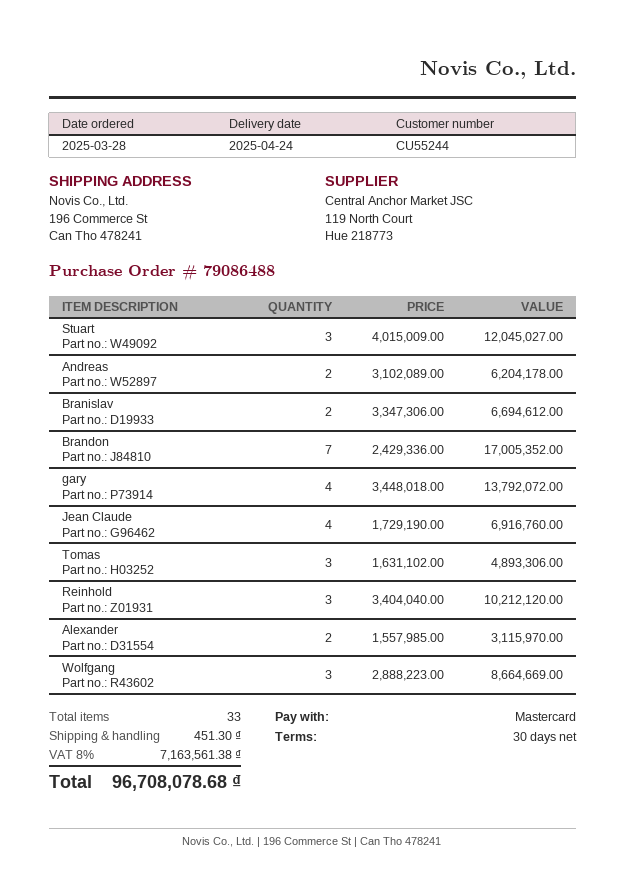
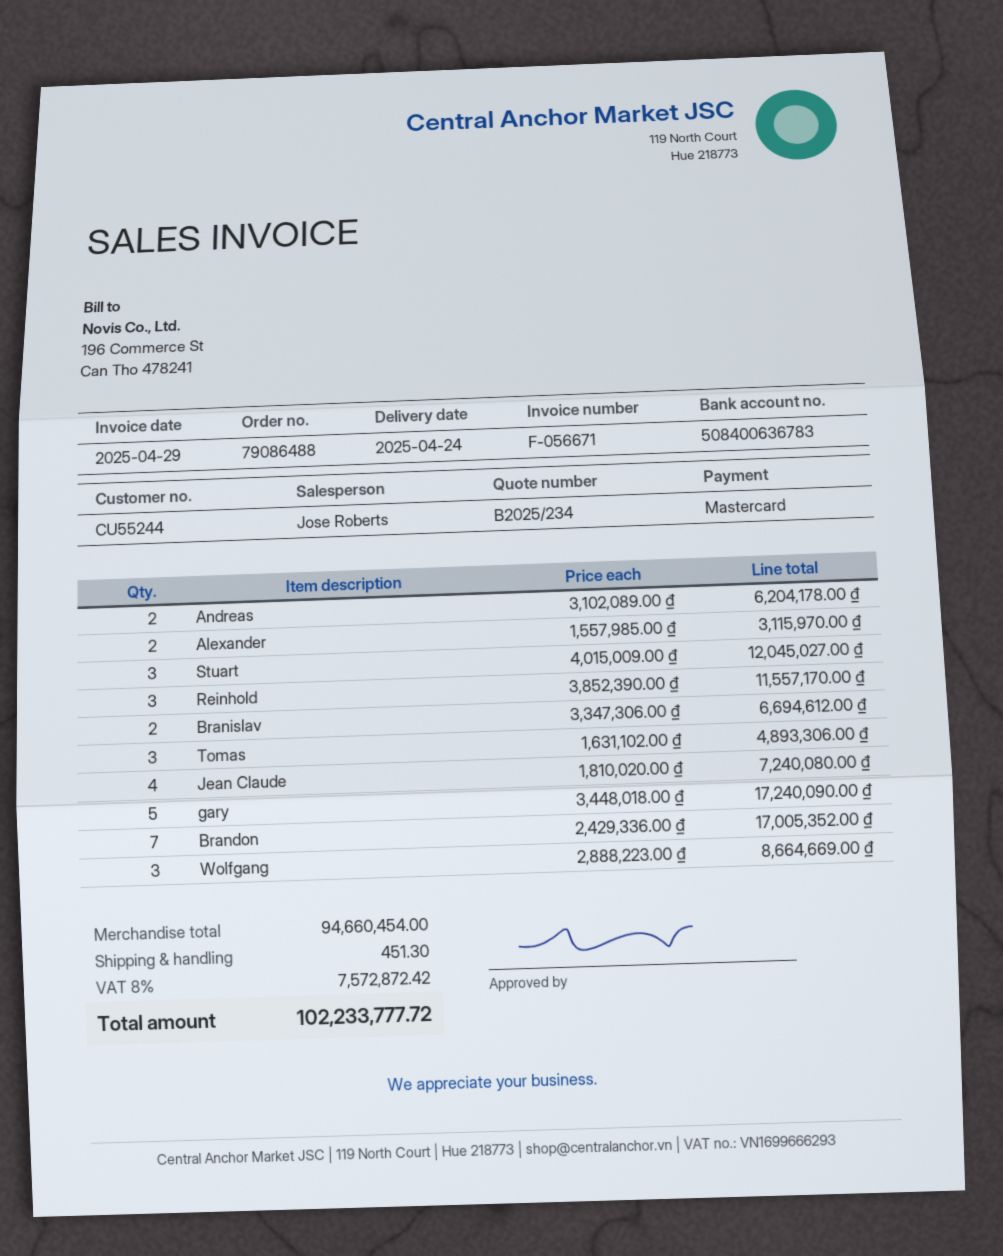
gary: 4 x 3448018.00 = 13792072.00 -> 5 x 3448018.00 = 17240090.00
Jean Claude: 4 x 1729190.00 = 6916760.00 -> 4 x 1810020.00 = 7240080.00
Reinhold: 3 x 3404040.00 = 10212120.00 -> 3 x 3852390.00 = 11557170.00
tax: 8% = 7163561.38 -> 8% = 7572872.42
total: 96708078.68 -> 102233777.72

